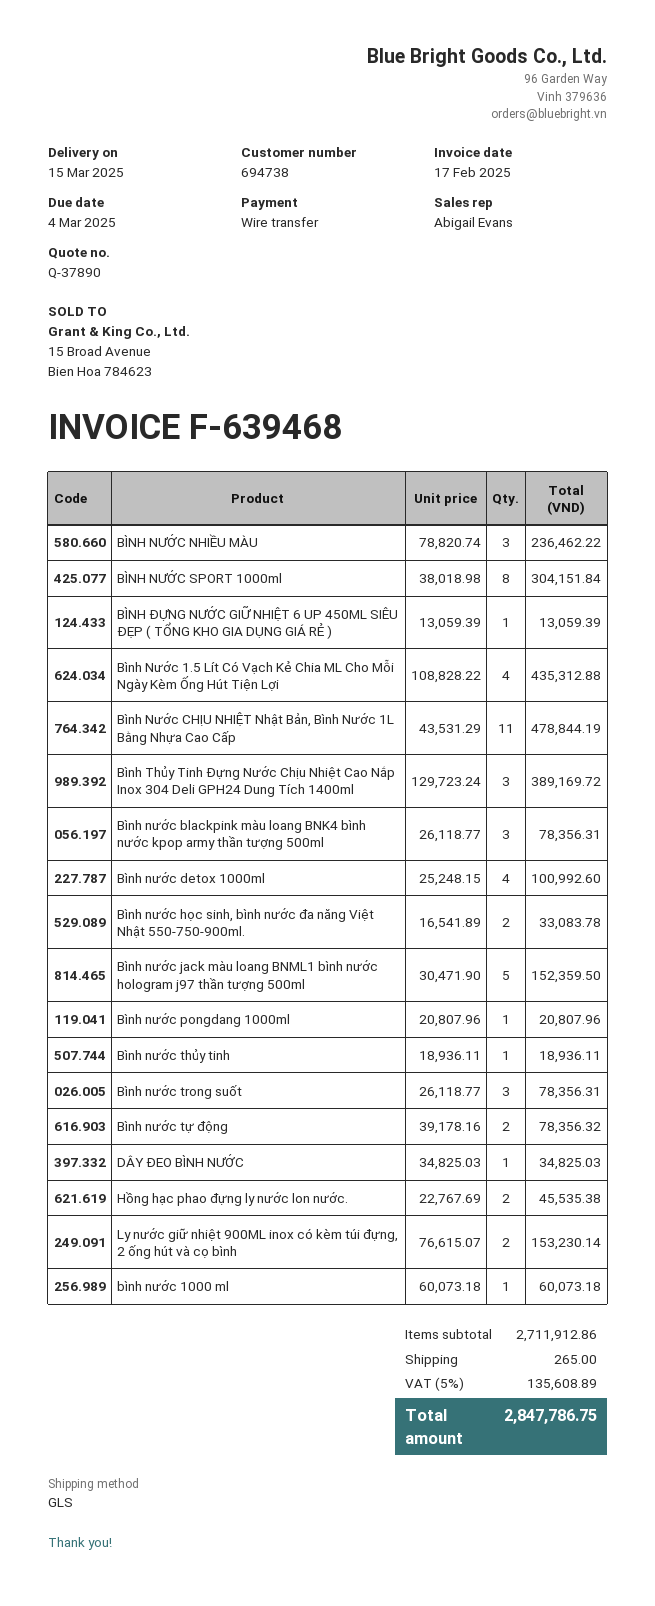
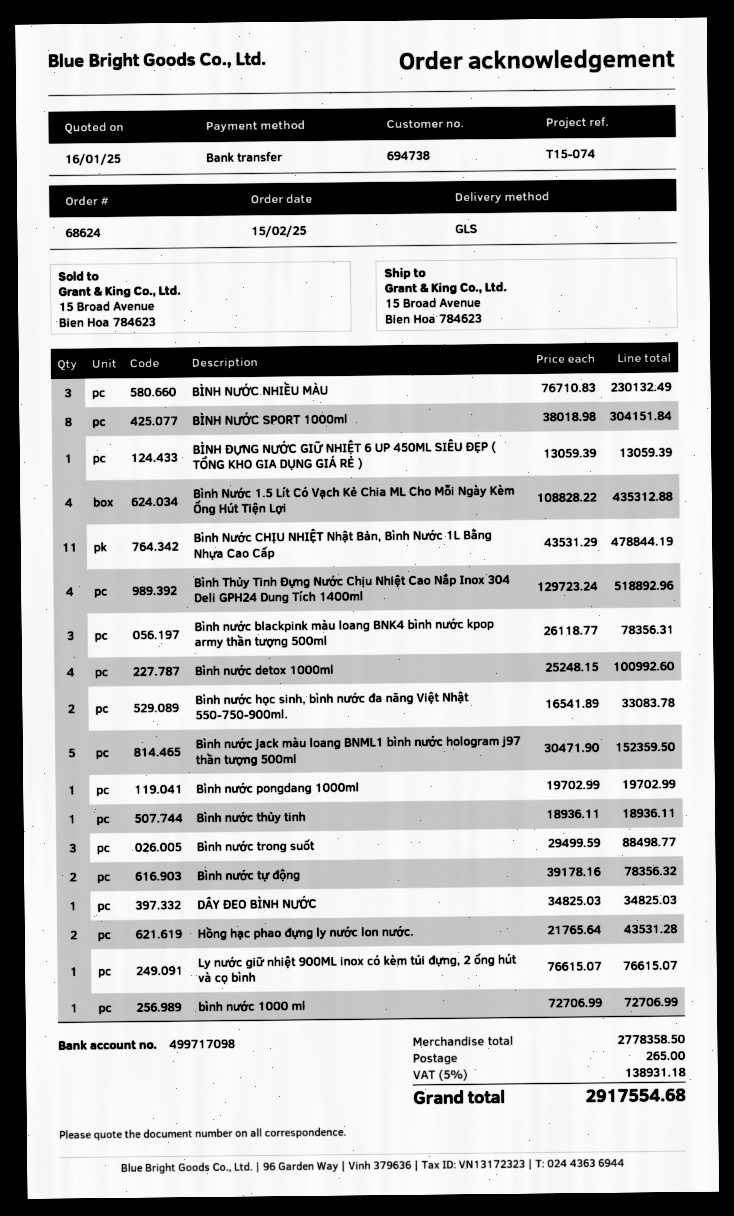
BÌNH NƯỚC NHIỀU MÀU: 3 x 78820.74 = 236462.22 -> 3 x 76710.83 = 230132.49
Bình Thủy Tinh Đựng Nước Chịu Nhiệt Cao Nắp Inox 304 Deli GPH24 Dung Tích 1400ml: 3 x 129723.24 = 389169.72 -> 4 x 129723.24 = 518892.96
Bình nước pongdang 1000ml: 1 x 20807.96 = 20807.96 -> 1 x 19702.99 = 19702.99
Bình nước trong suốt: 3 x 26118.77 = 78356.31 -> 3 x 29499.59 = 88498.77
Hồng hạc phao đựng ly nước lon nước.: 2 x 22767.69 = 45535.38 -> 2 x 21765.64 = 43531.28
Ly nước giữ nhiệt 900ML inox có kèm túi đựng, 2 ống hút và cọ bình: 2 x 76615.07 = 153230.14 -> 1 x 76615.07 = 76615.07
bình nước 1000 ml: 1 x 60073.18 = 60073.18 -> 1 x 72706.99 = 72706.99
subtotal: 2711912.86 -> 2778358.50
tax: 5% = 135608.89 -> 5% = 138931.18
total: 2847786.75 -> 2917554.68

